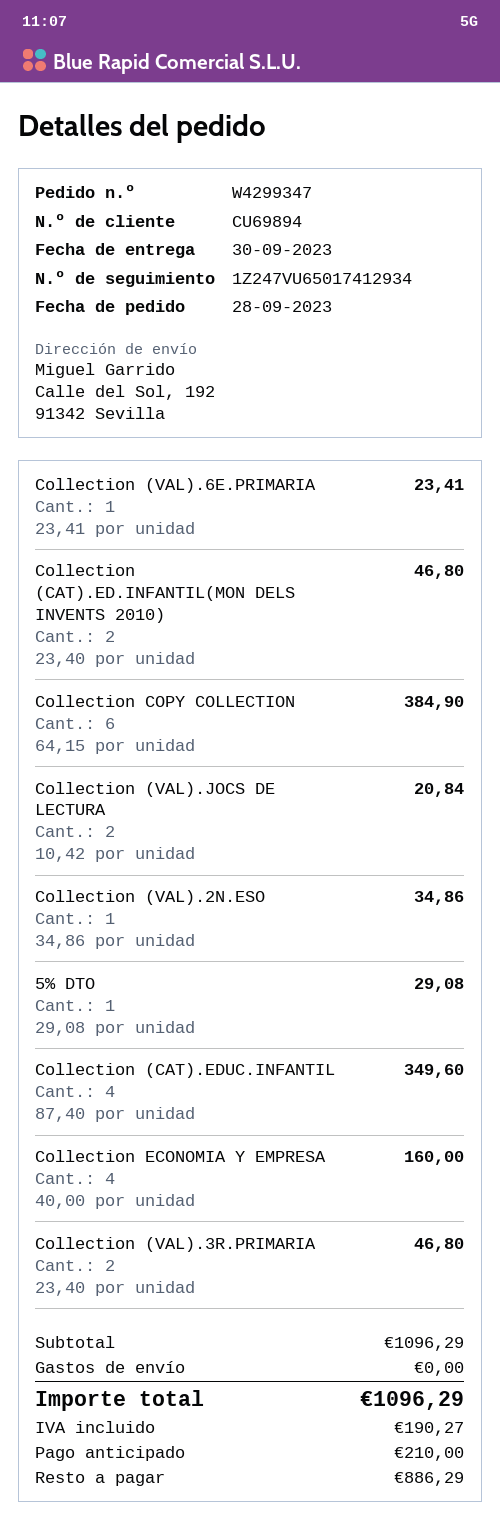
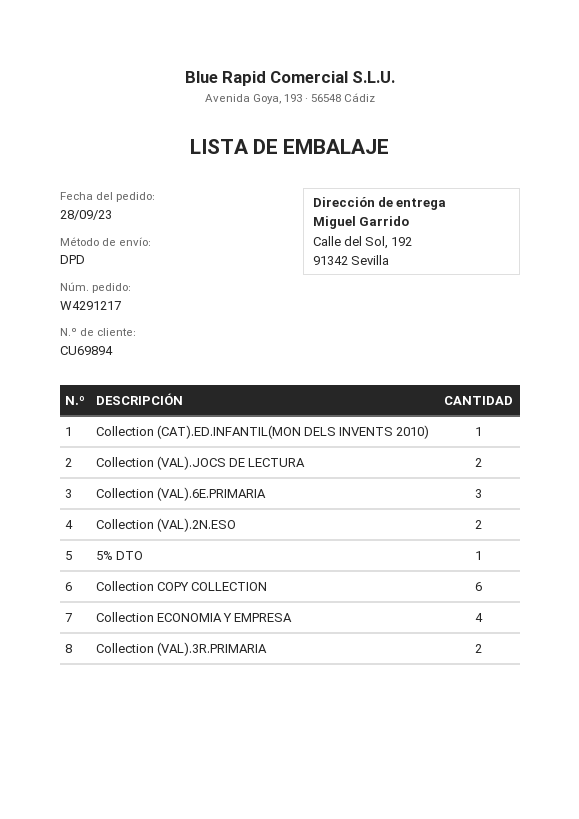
order number: W4299347 -> W4291217
Collection (VAL).6E.PRIMARIA: 1 -> 3
Collection (CAT).ED.INFANTIL(MON DELS INVENTS 2010): 2 -> 1
Collection (VAL).2N.ESO: 1 -> 2
Collection (CAT).EDUC.INFANTIL: 4 -> none

